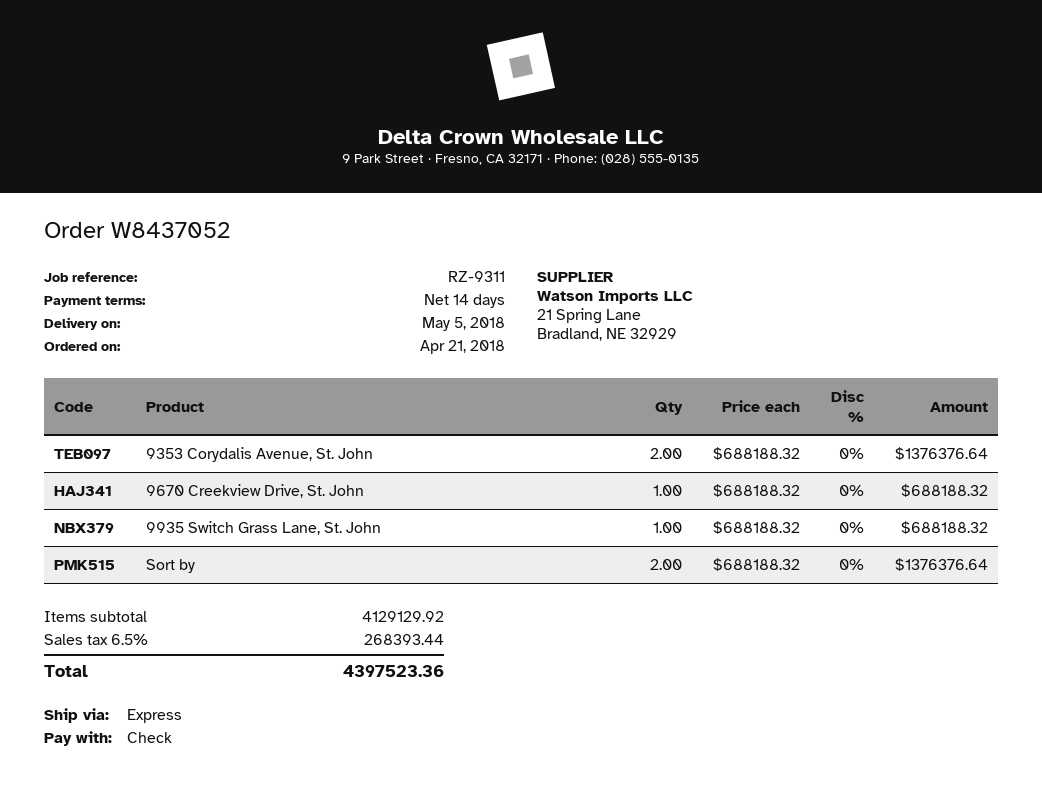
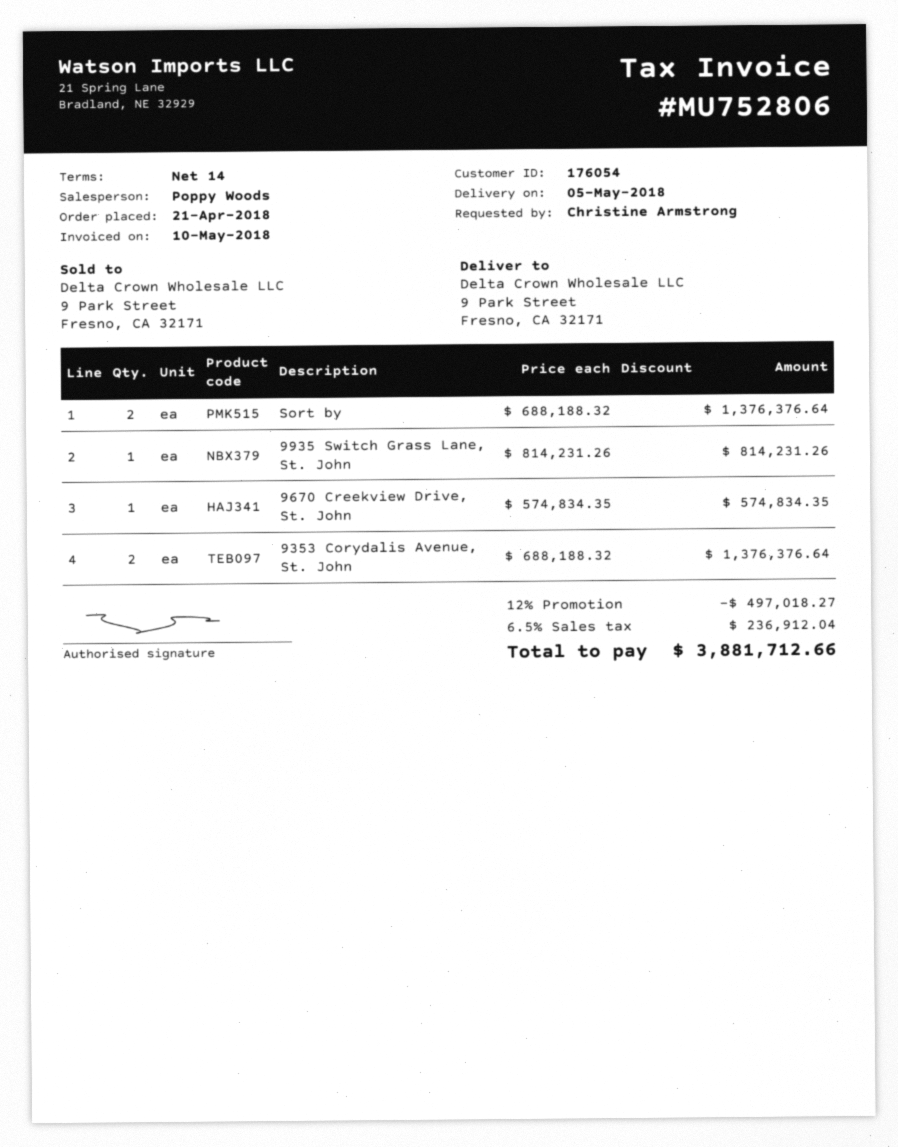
9670 Creekview Drive, St. John: 1 x 688188.32 = 688188.32 -> 1 x 574834.35 = 574834.35
9935 Switch Grass Lane, St. John: 1 x 688188.32 = 688188.32 -> 1 x 814231.26 = 814231.26
discount: none -> 12% = 497018.27
tax: 6.5% = 268393.44 -> 6.5% = 236912.04
total: 4397523.36 -> 3881712.66

